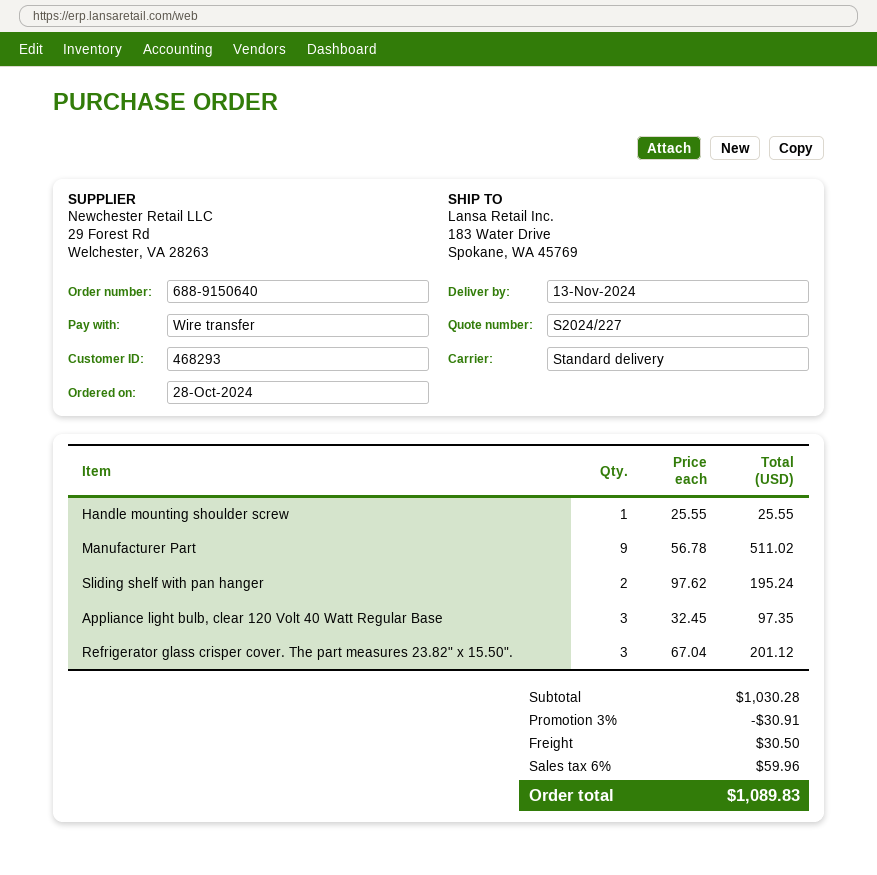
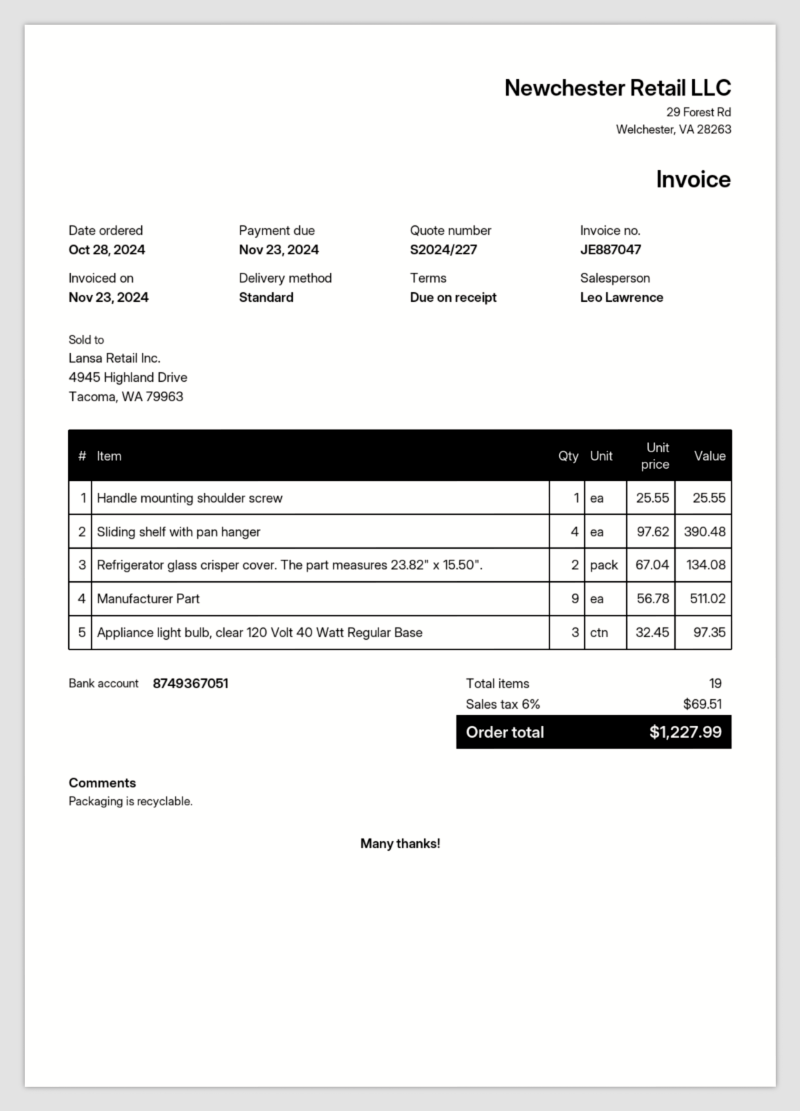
Sliding shelf with pan hanger: 2 x 97.62 = 195.24 -> 4 x 97.62 = 390.48
Refrigerator glass crisper cover. The part measures 23.82" x 15.50".: 3 x 67.04 = 201.12 -> 2 x 67.04 = 134.08
discount: 3% = 30.91 -> none
shipping: 30.50 -> none
tax: 6% = 59.96 -> 6% = 69.51
total: 1089.83 -> 1227.99

